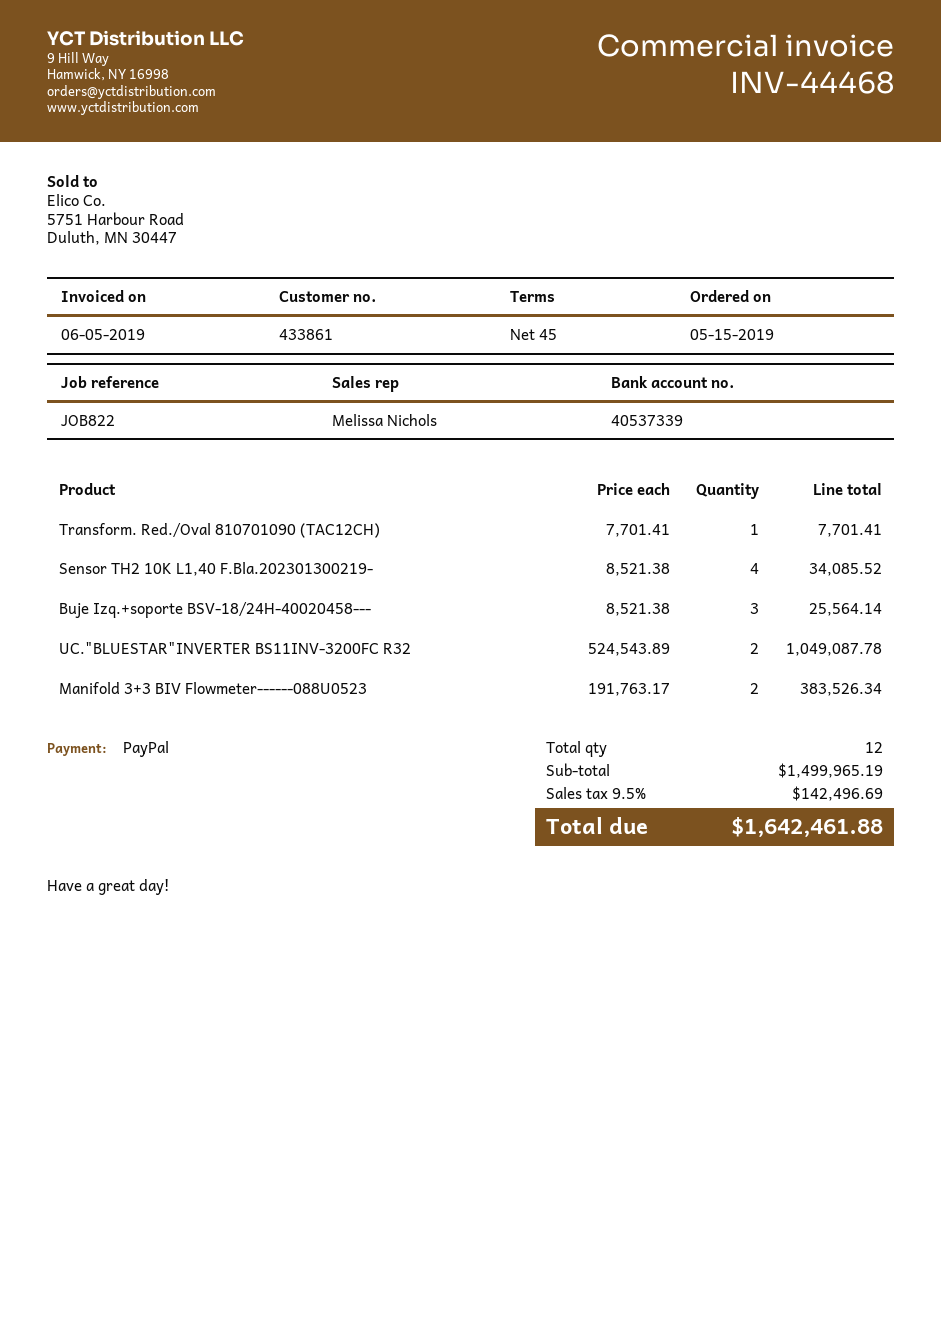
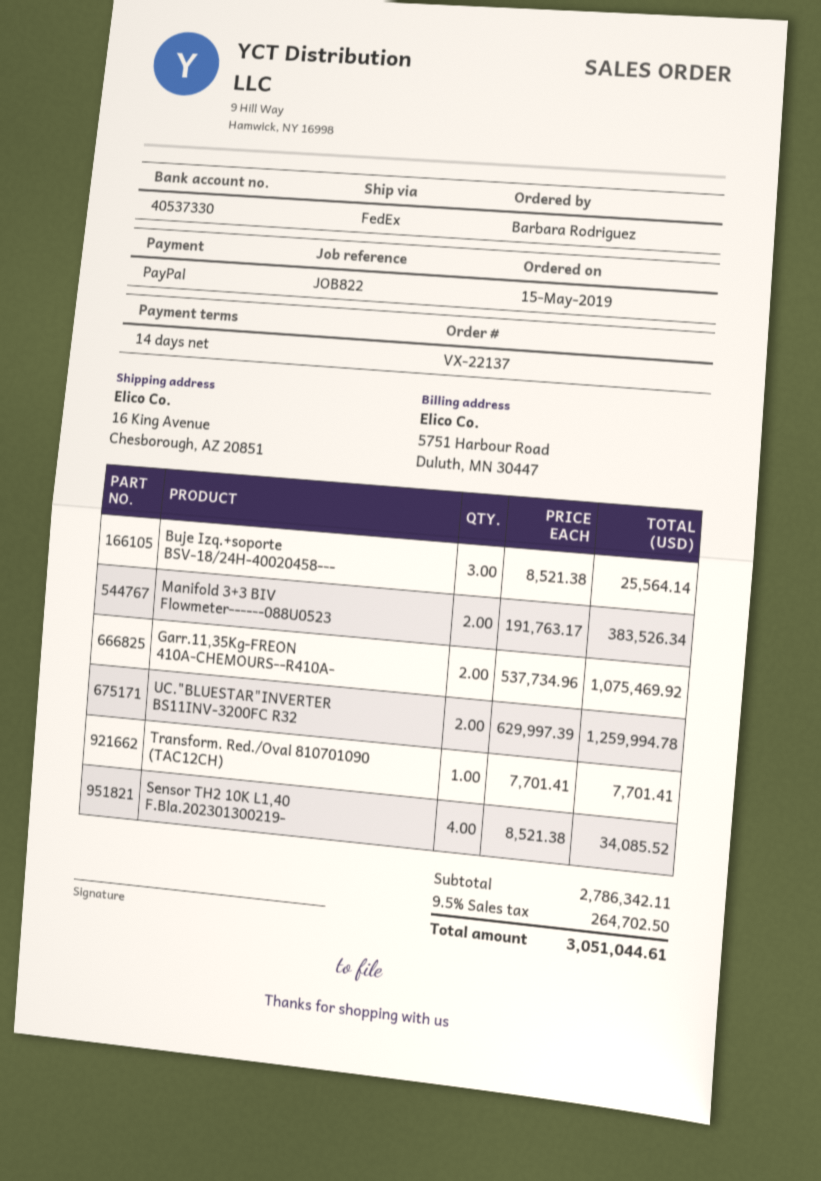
payment terms: 45 days -> 14 days
bank account: 40537339 -> 40537330
UC."BLUESTAR"INVERTER BS11INV-3200FC R32: 2 x 524543.89 = 1049087.78 -> 2 x 629997.39 = 1259994.78
Garr.11,35Kg-FREON 410A-CHEMOURS--R410A-: none -> 2 x 537734.96 = 1075469.92
subtotal: 1499965.19 -> 2786342.11
tax: 9.5% = 142496.69 -> 9.5% = 264702.50
total: 1642461.88 -> 3051044.61

